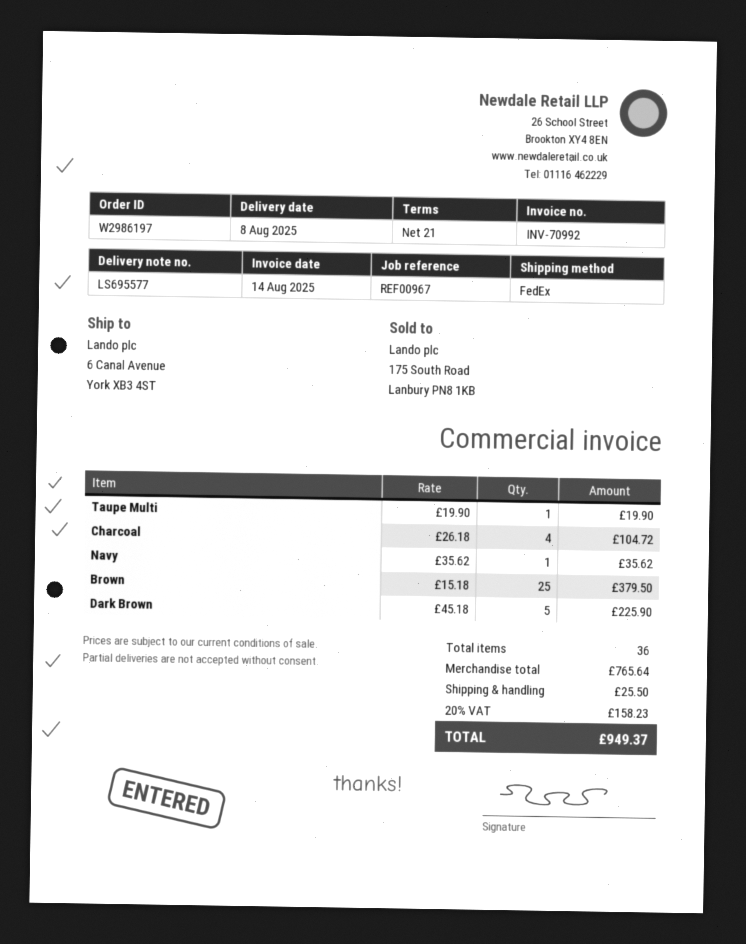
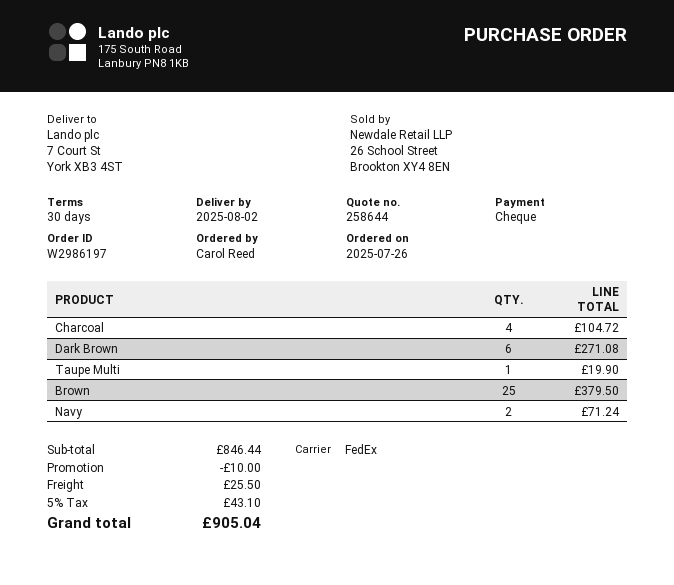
delivery date: 2025-08-08 -> 2025-08-02
payment terms: 21 days -> 30 days
ship to: 6 Canal Avenue, York XB3 4ST -> 7 Court St, York XB3 4ST
Navy: 1 for 35.62 -> 2 for 71.24
Dark Brown: 5 for 225.90 -> 6 for 271.08
subtotal: 765.64 -> 846.44
discount: none -> 10.00
tax: 20% = 158.23 -> 5% = 43.10
total: 949.37 -> 905.04

